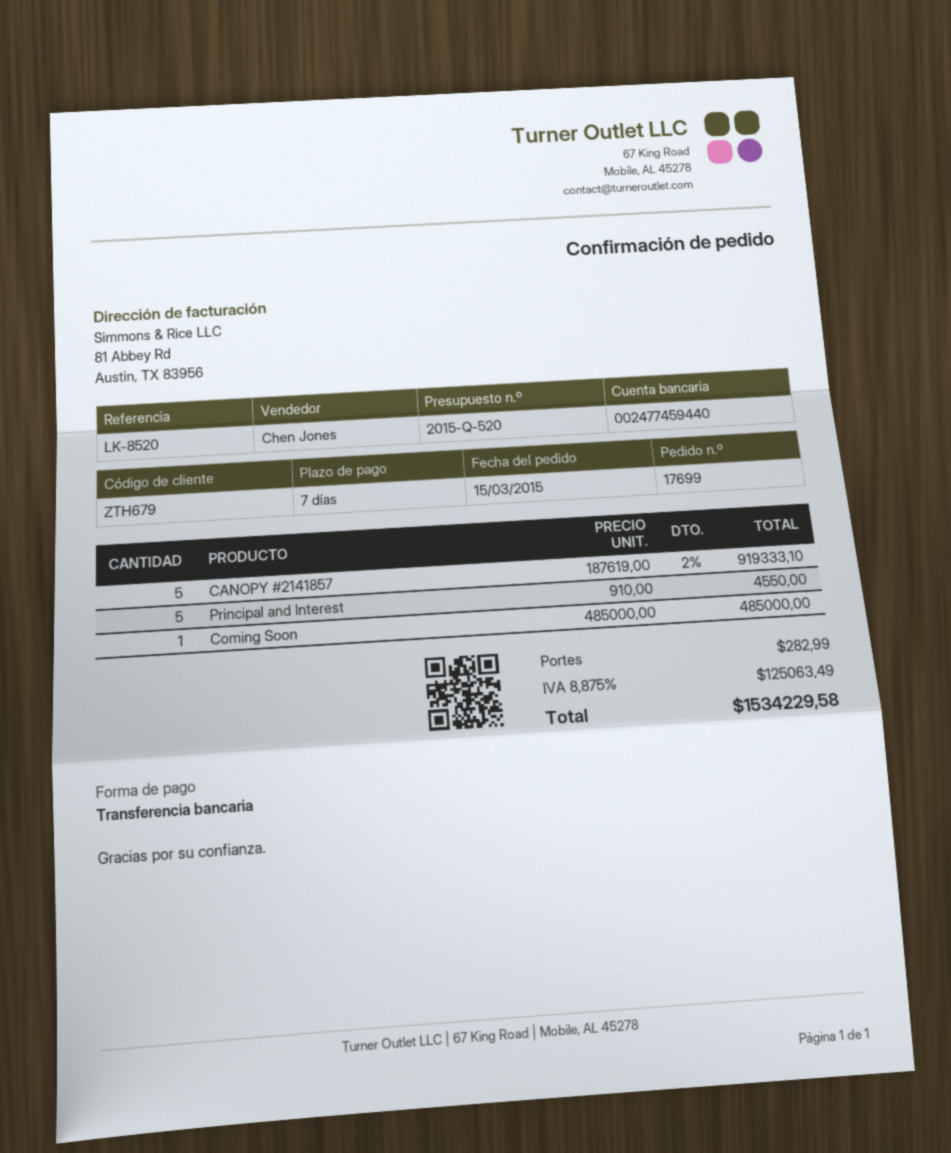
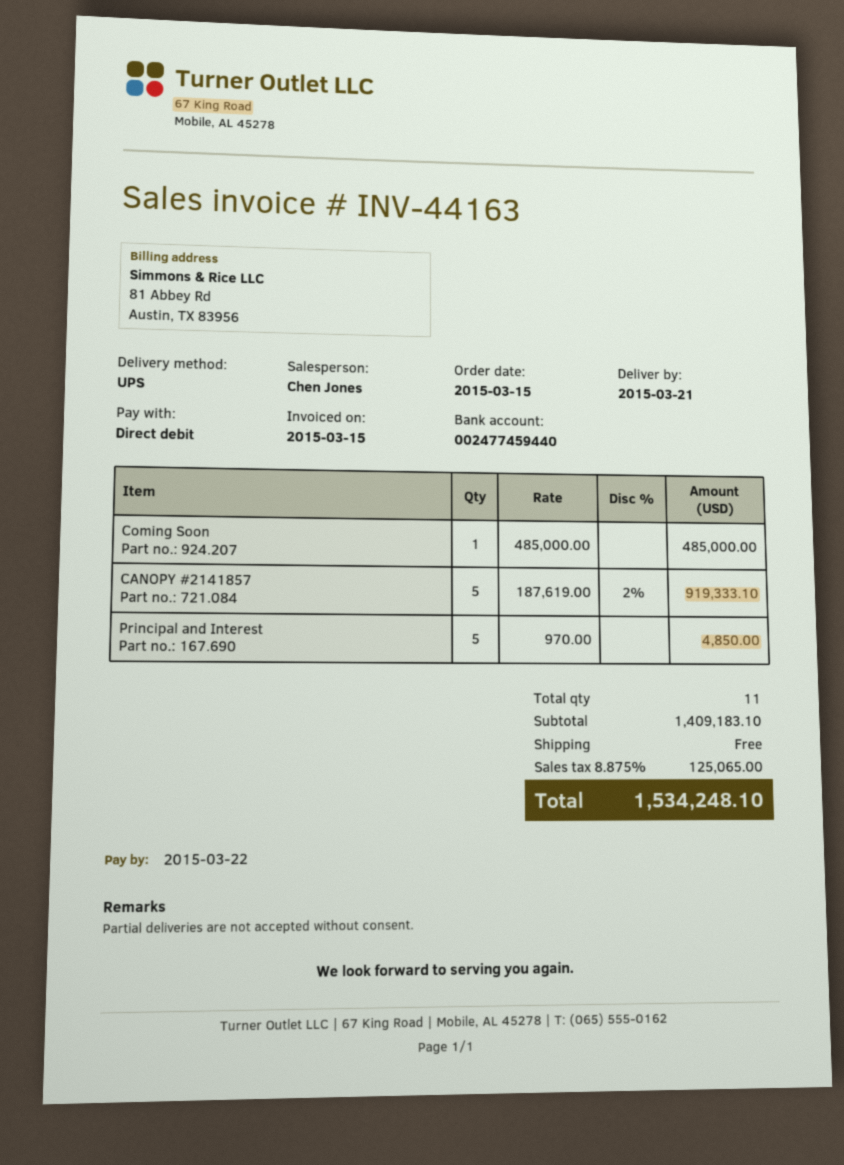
payment method: bank transfer -> direct debit
Principal and Interest: 5 x 910.00 = 4550.00 -> 5 x 970.00 = 4850.00
shipping: 282.99 -> 0.00
tax: 8.875% = 125063.49 -> 8.875% = 125065.00
total: 1534229.58 -> 1534248.10

